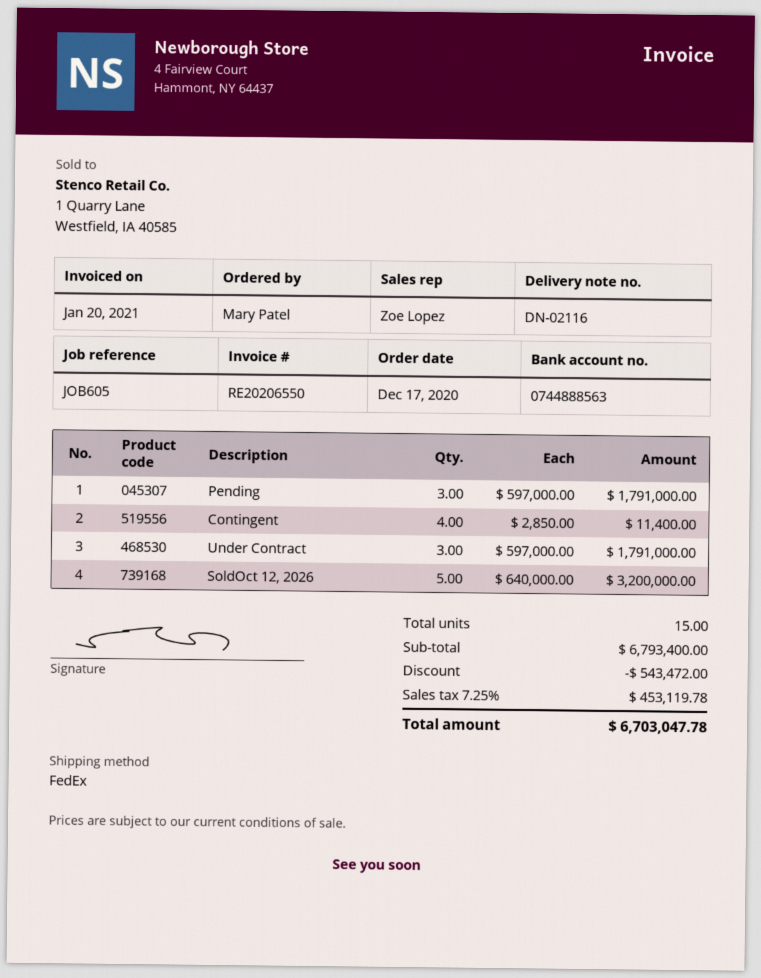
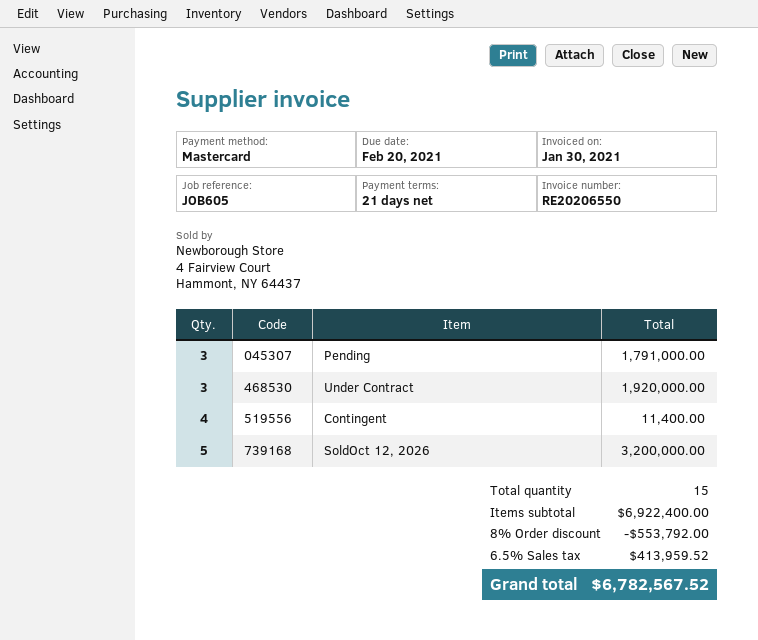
invoice date: 2021-01-20 -> 2021-01-30
Under Contract: 3 for 1791000.00 -> 3 for 1920000.00
subtotal: 6793400.00 -> 6922400.00
discount: 543472.00 -> 553792.00
tax: 7.25% = 453119.78 -> 6.5% = 413959.52
total: 6703047.78 -> 6782567.52

